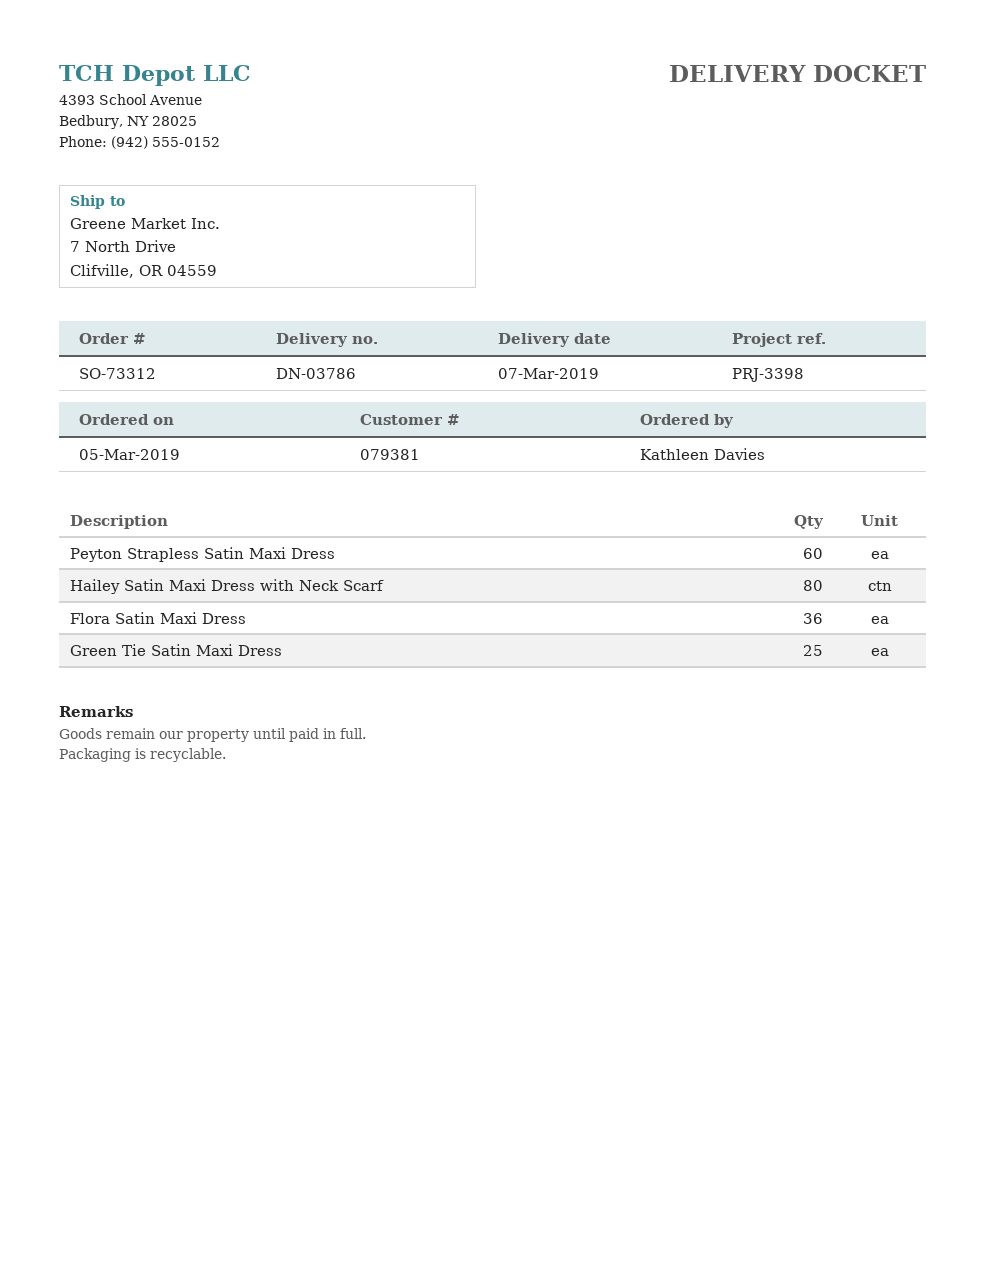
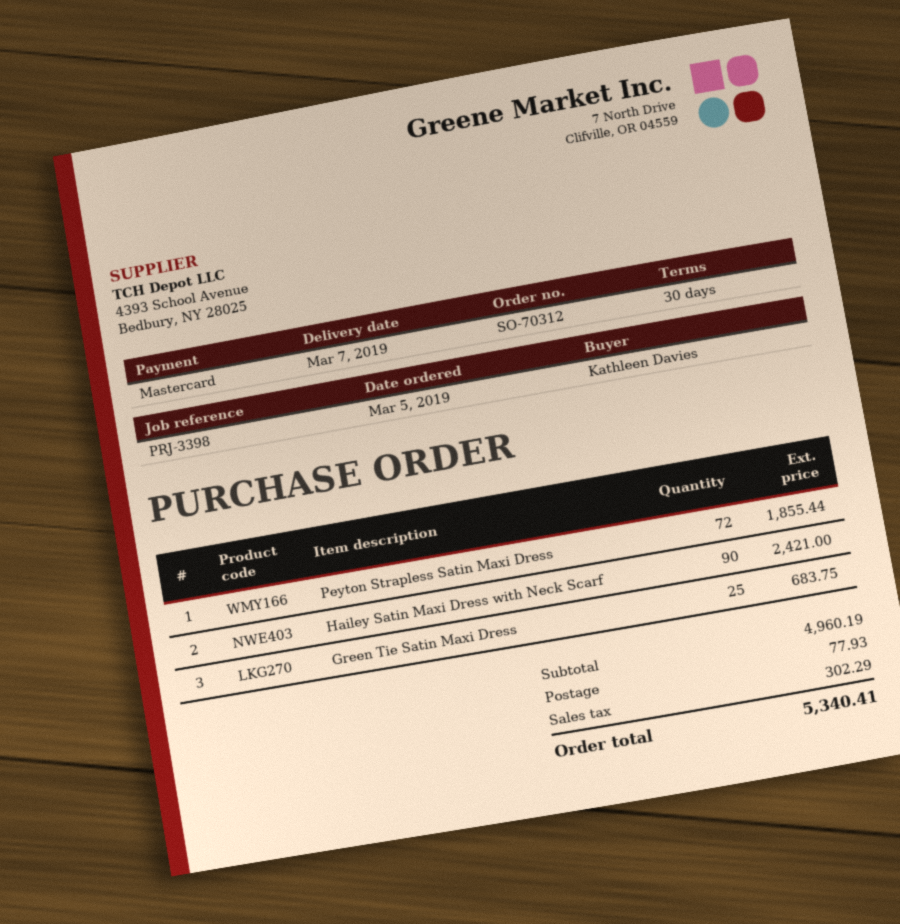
order number: SO-73312 -> SO-70312
Peyton Strapless Satin Maxi Dress: 60 -> 72
Hailey Satin Maxi Dress with Neck Scarf: 80 -> 90
Flora Satin Maxi Dress: 36 -> none

